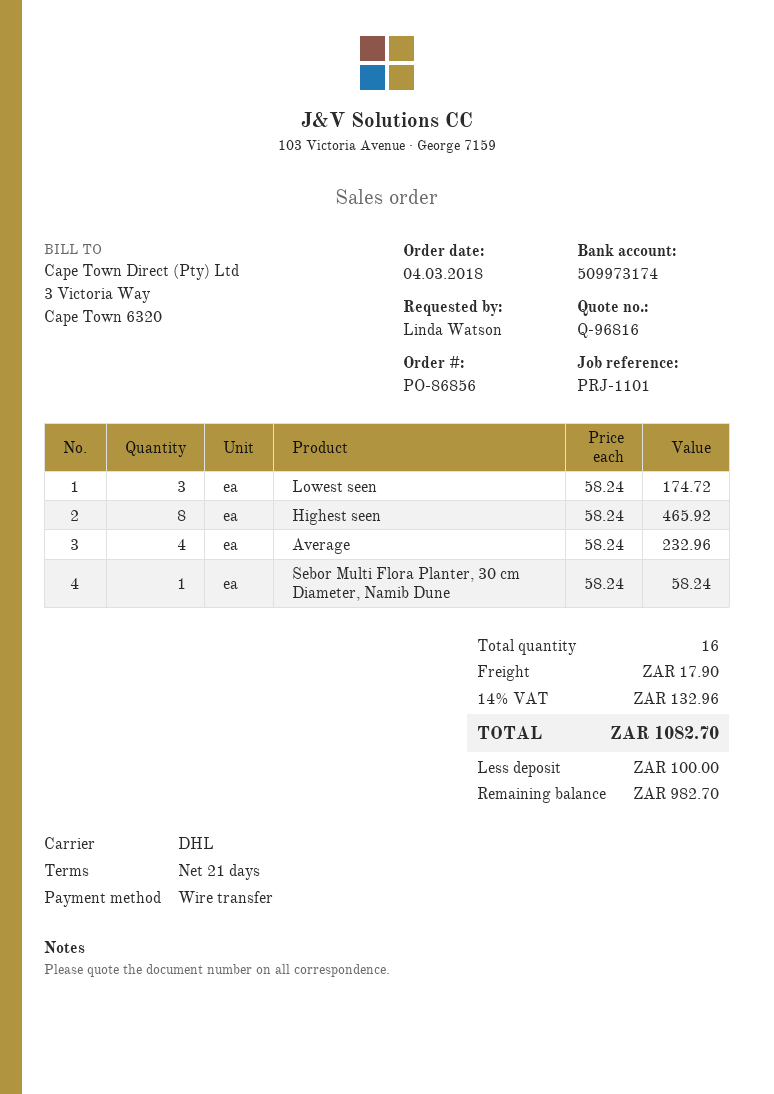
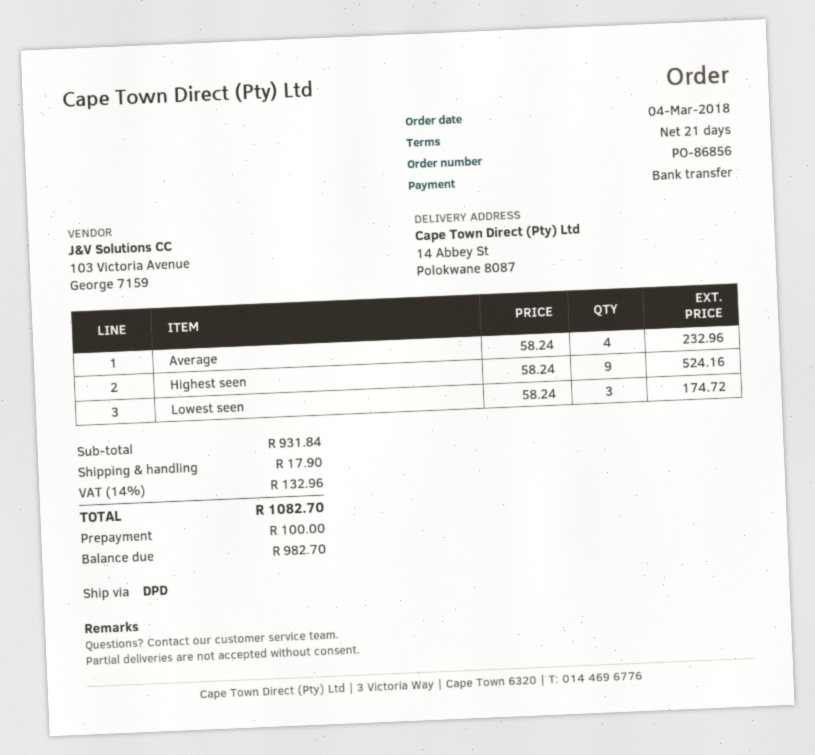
shipping method: DHL -> DPD
Highest seen: 8 x 58.24 = 465.92 -> 9 x 58.24 = 524.16
Sebor Multi Flora Planter, 30 cm Diameter, Namib Dune: 1 x 58.24 = 58.24 -> none

